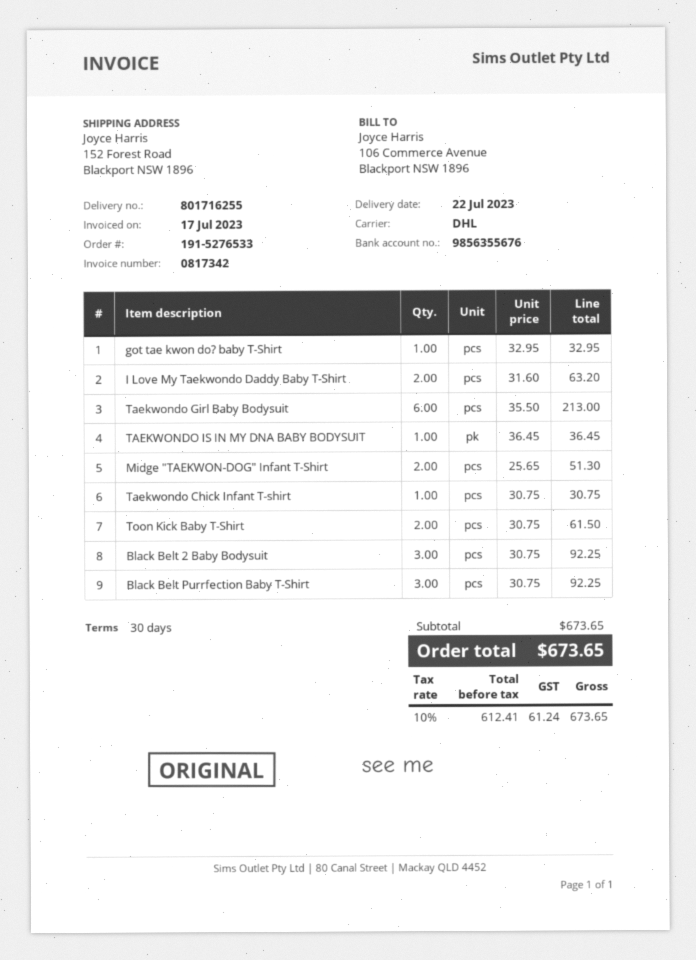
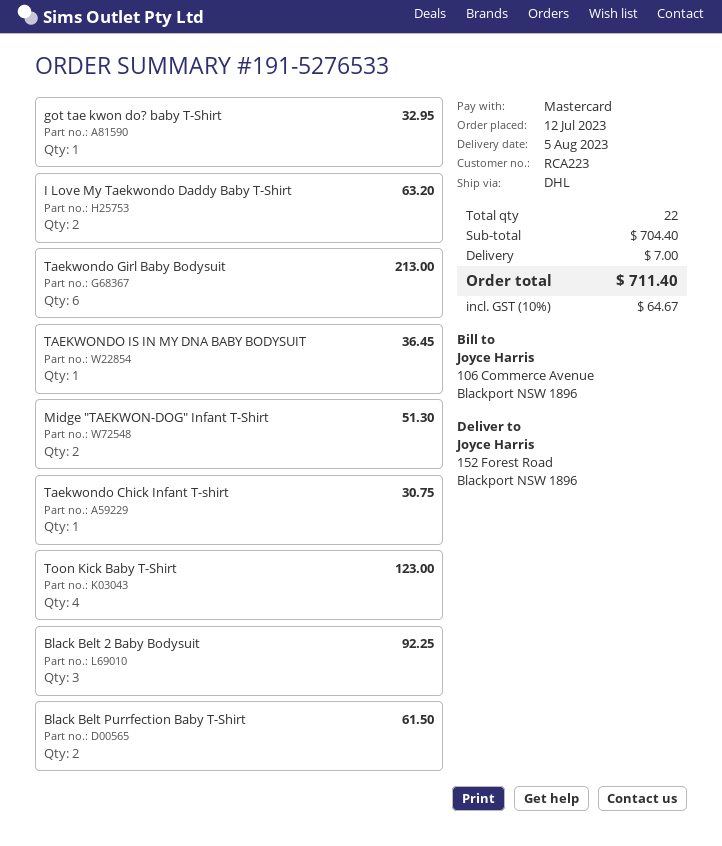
delivery date: 2023-07-22 -> 2023-08-05
Toon Kick Baby T-Shirt: 2 for 61.50 -> 4 for 123.00
Black Belt Purrfection Baby T-Shirt: 3 for 92.25 -> 2 for 61.50
subtotal: 673.65 -> 704.40
shipping: none -> 7.00
tax: 10% = 61.24 -> 10% = 64.67
total: 673.65 -> 711.40

